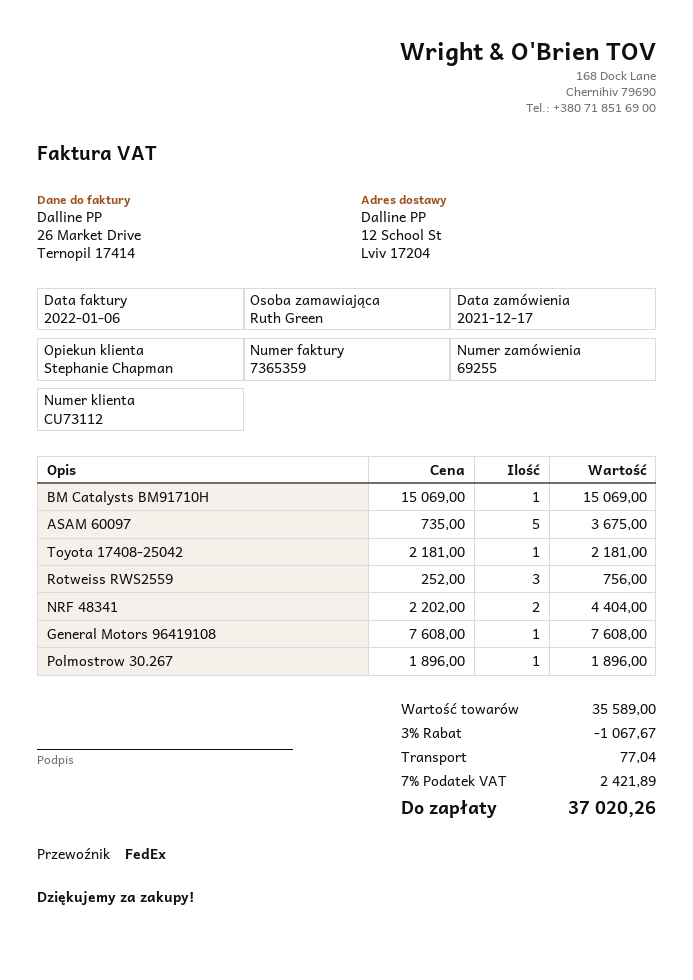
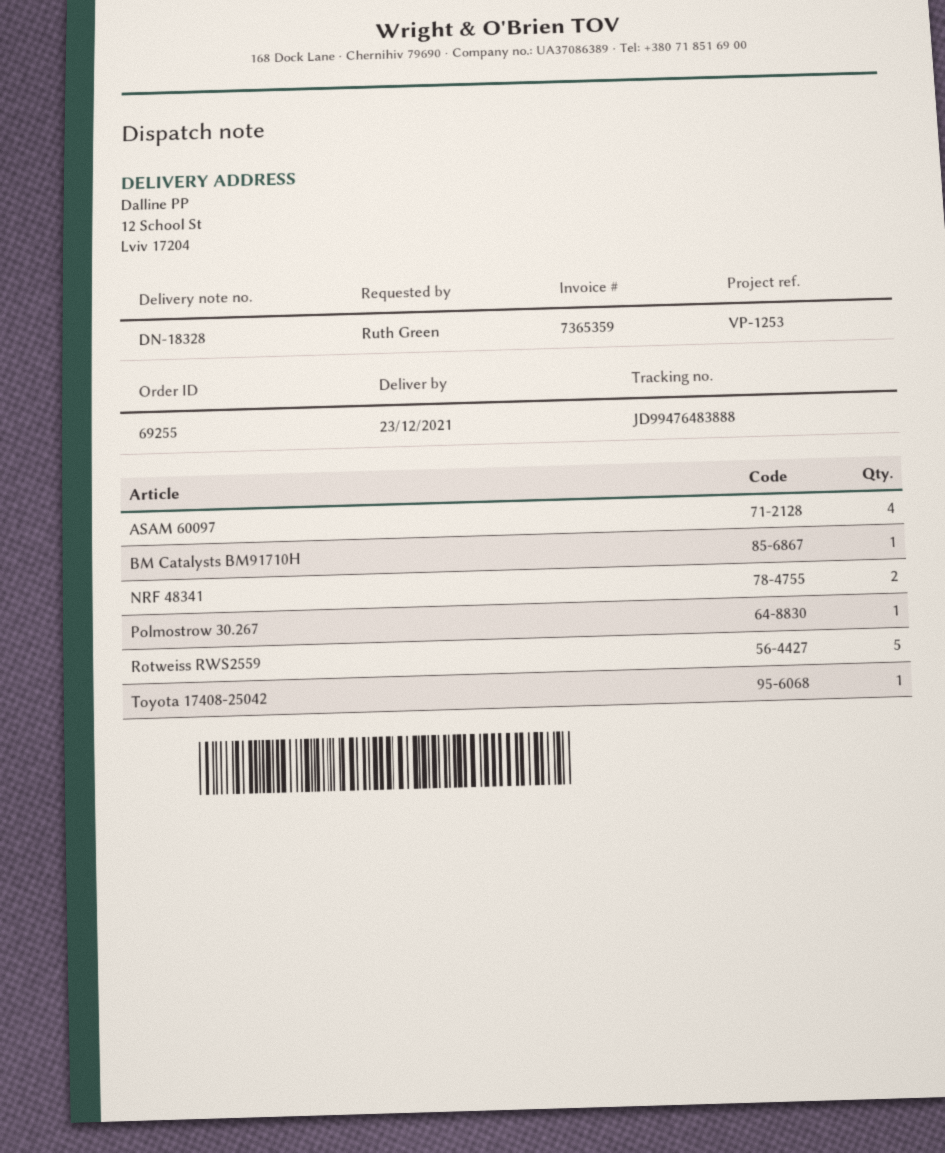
ASAM 60097: 5 -> 4
Rotweiss RWS2559: 3 -> 5
General Motors 96419108: 1 -> none

